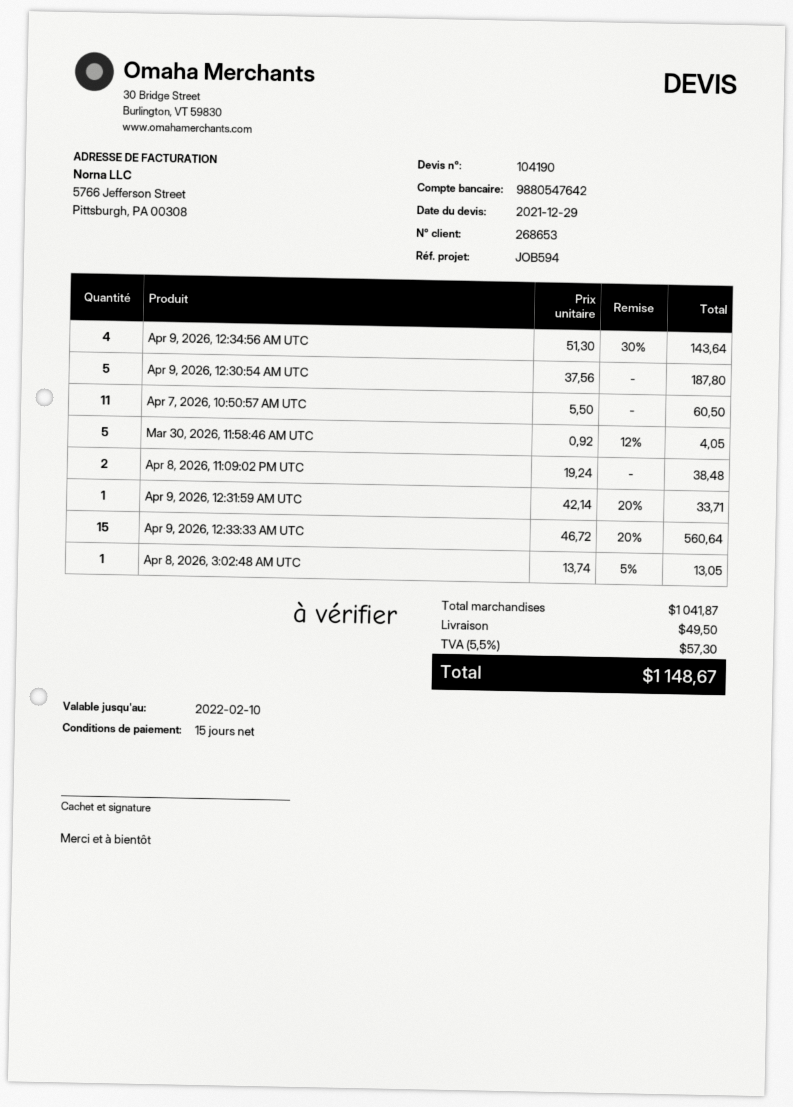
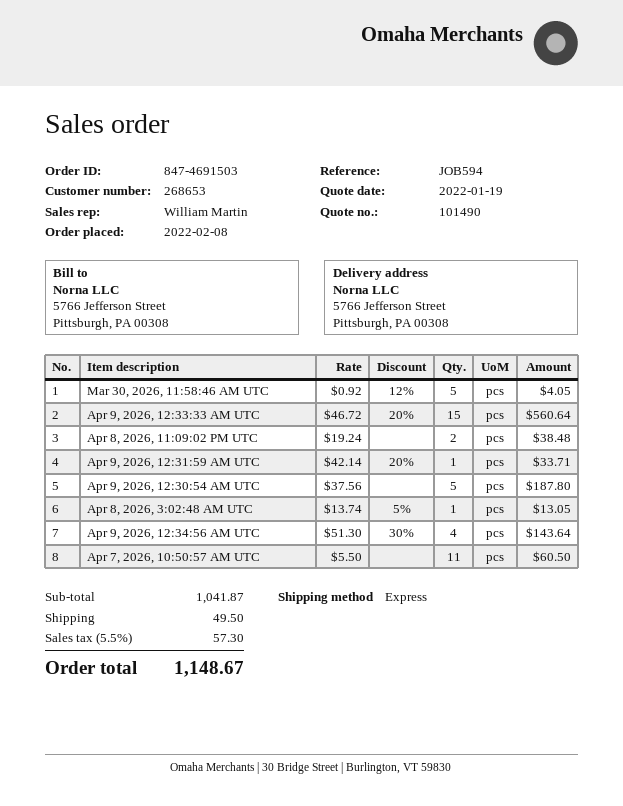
quote number: 104190 -> 101490
quote date: 2021-12-29 -> 2022-01-19

